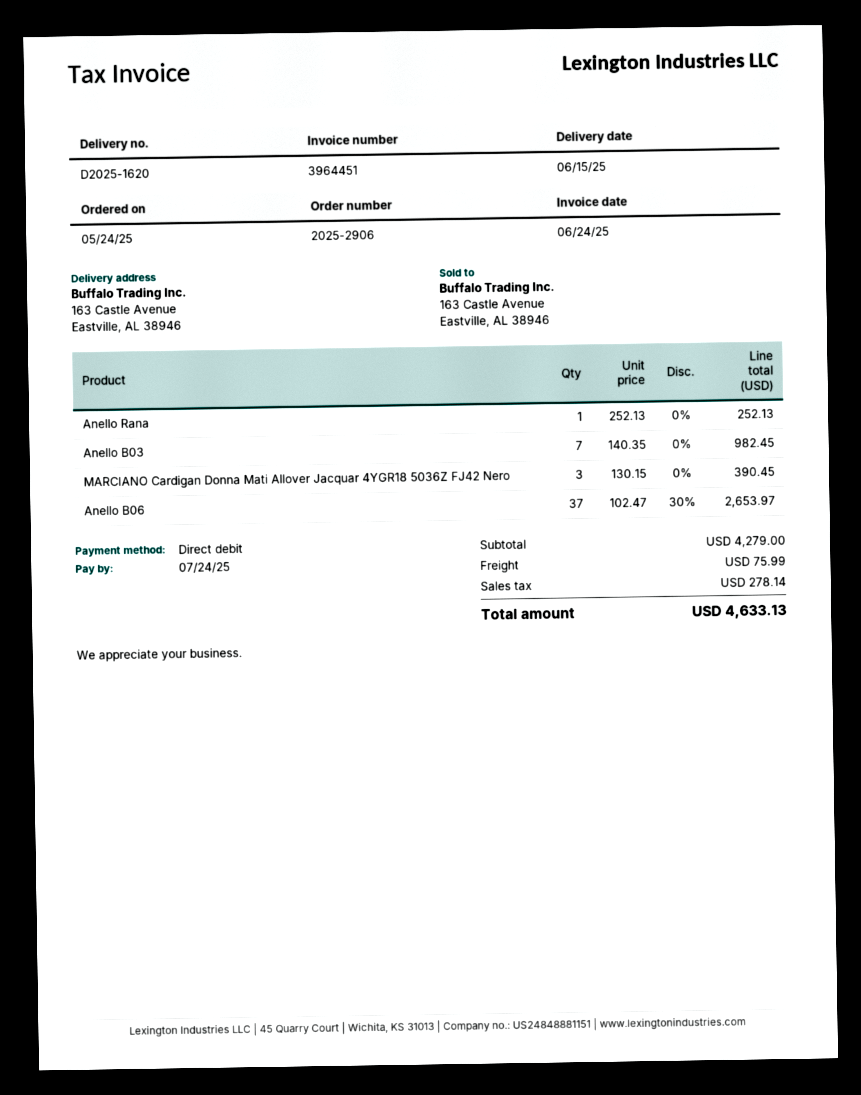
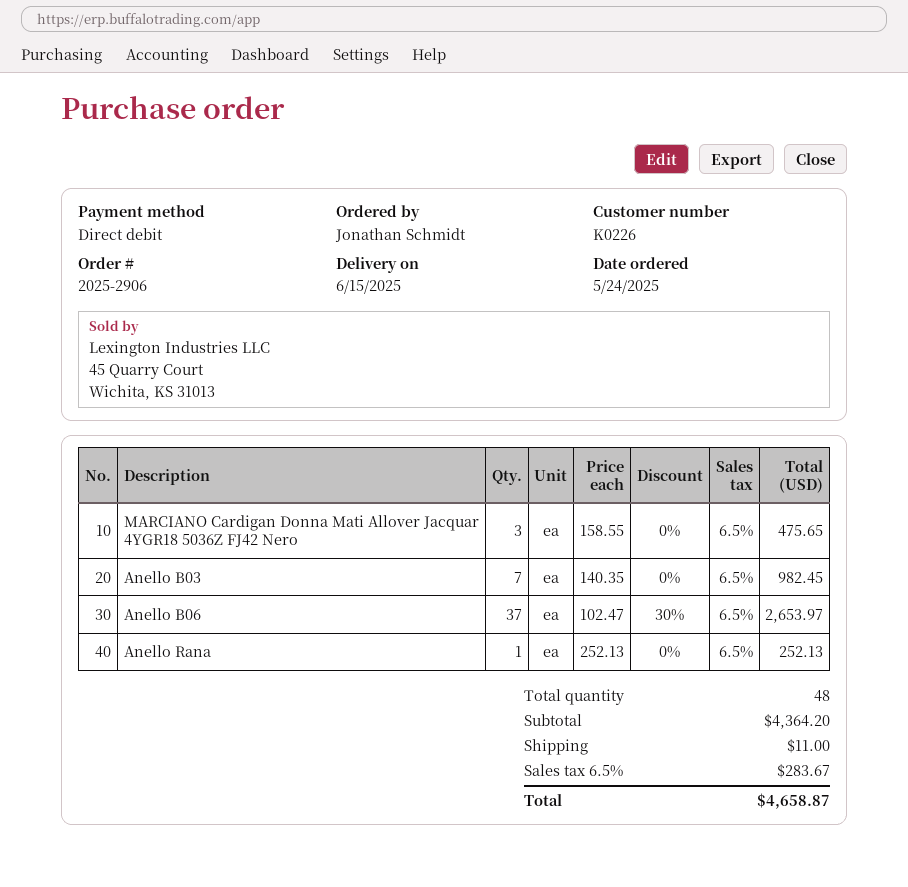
MARCIANO Cardigan Donna Mati Allover Jacquar 4YGR18 5036Z FJ42 Nero: 3 x 130.15 = 390.45 -> 3 x 158.55 = 475.65
subtotal: 4279.00 -> 4364.20
shipping: 75.99 -> 11.00
tax: 278.14 -> 283.67
total: 4633.13 -> 4658.87

